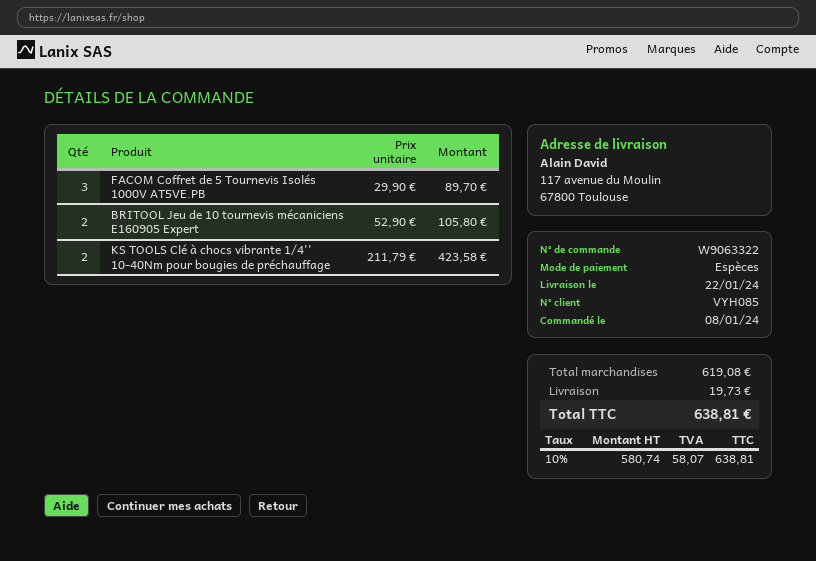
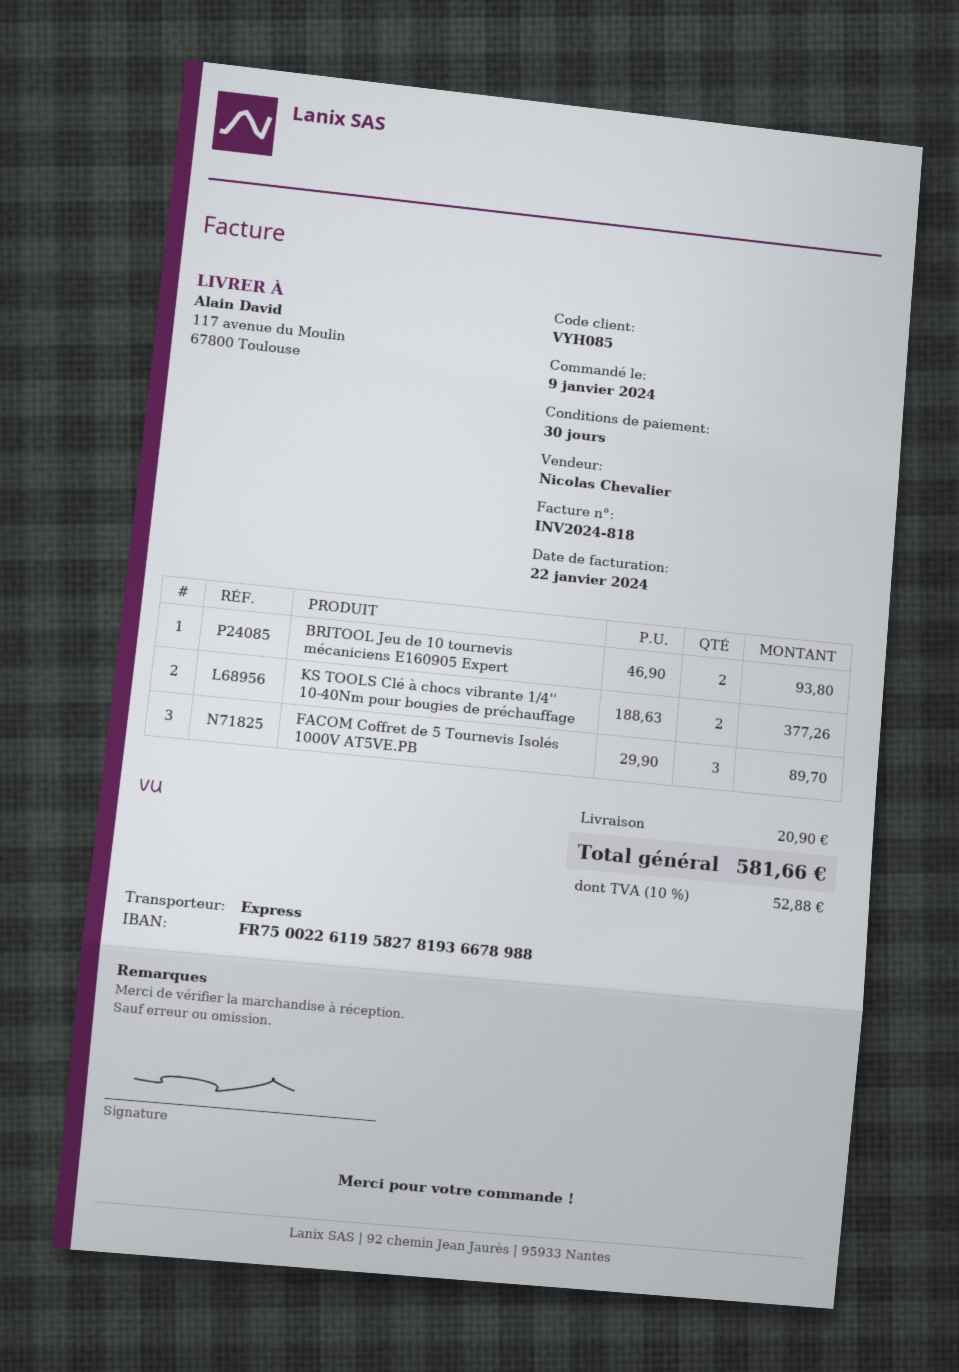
order date: 2024-01-08 -> 2024-01-09
BRITOOL Jeu de 10 tournevis mécaniciens E160905 Expert: 2 x 52.90 = 105.80 -> 2 x 46.90 = 93.80
KS TOOLS Clé à chocs vibrante 1/4'' 10-40Nm pour bougies de préchauffage: 2 x 211.79 = 423.58 -> 2 x 188.63 = 377.26
shipping: 19.73 -> 20.90
tax: 10% = 58.07 -> 10% = 52.88
total: 638.81 -> 581.66

